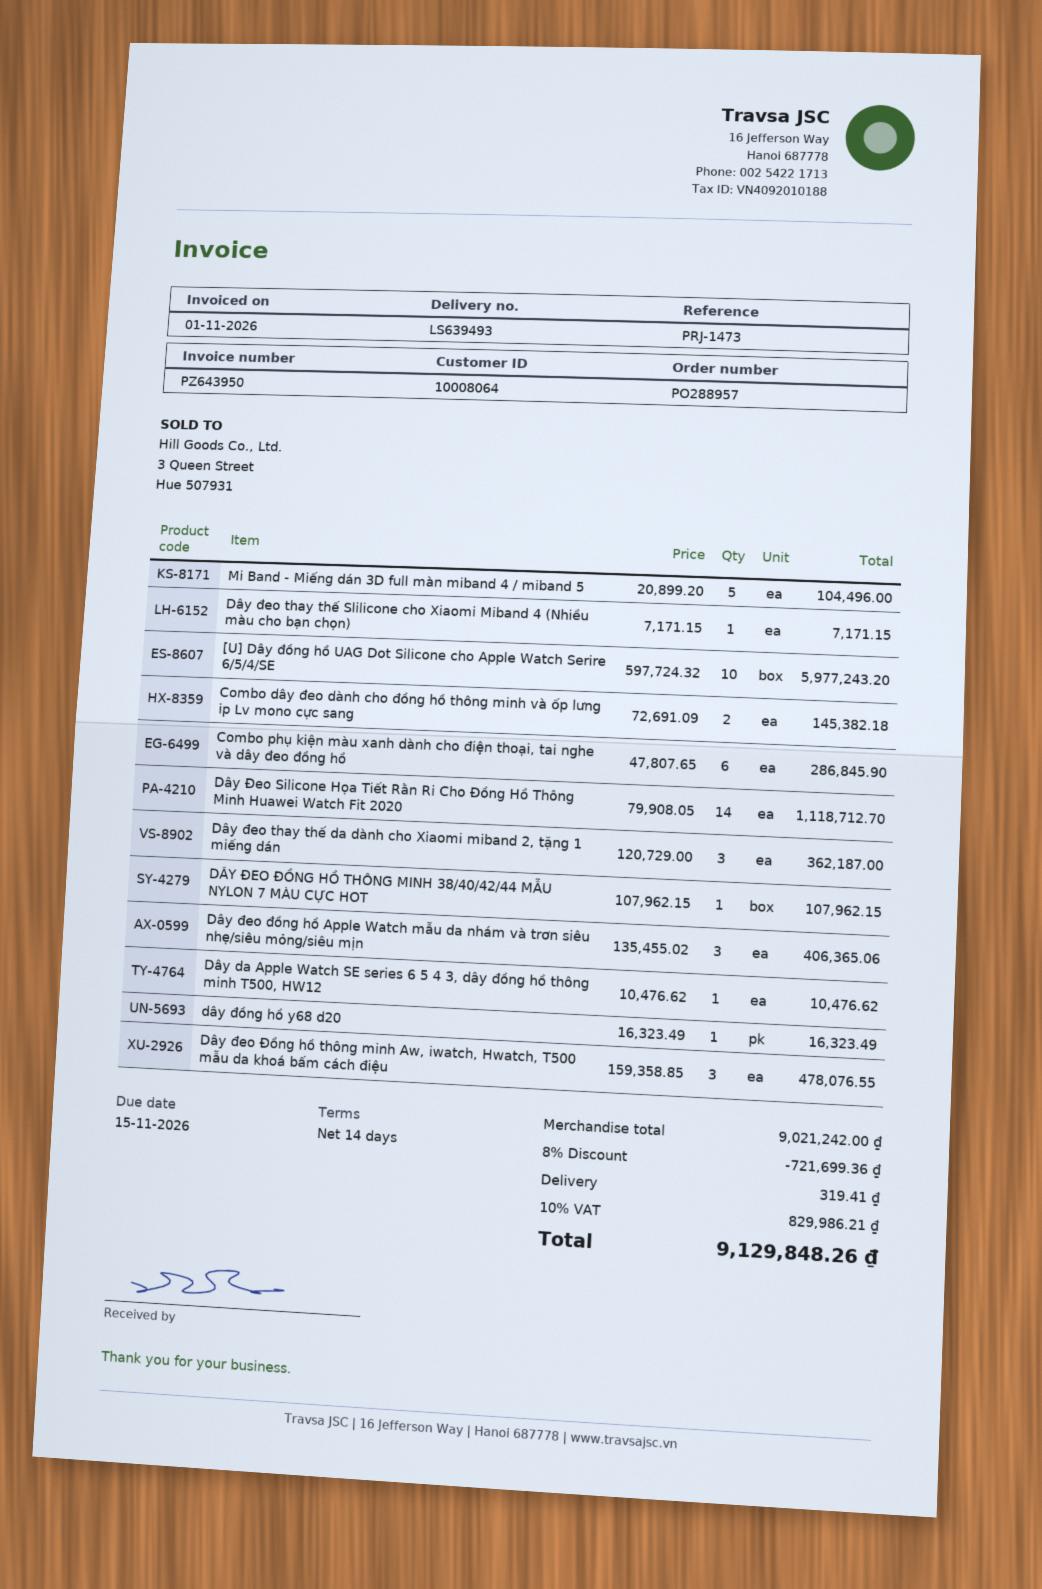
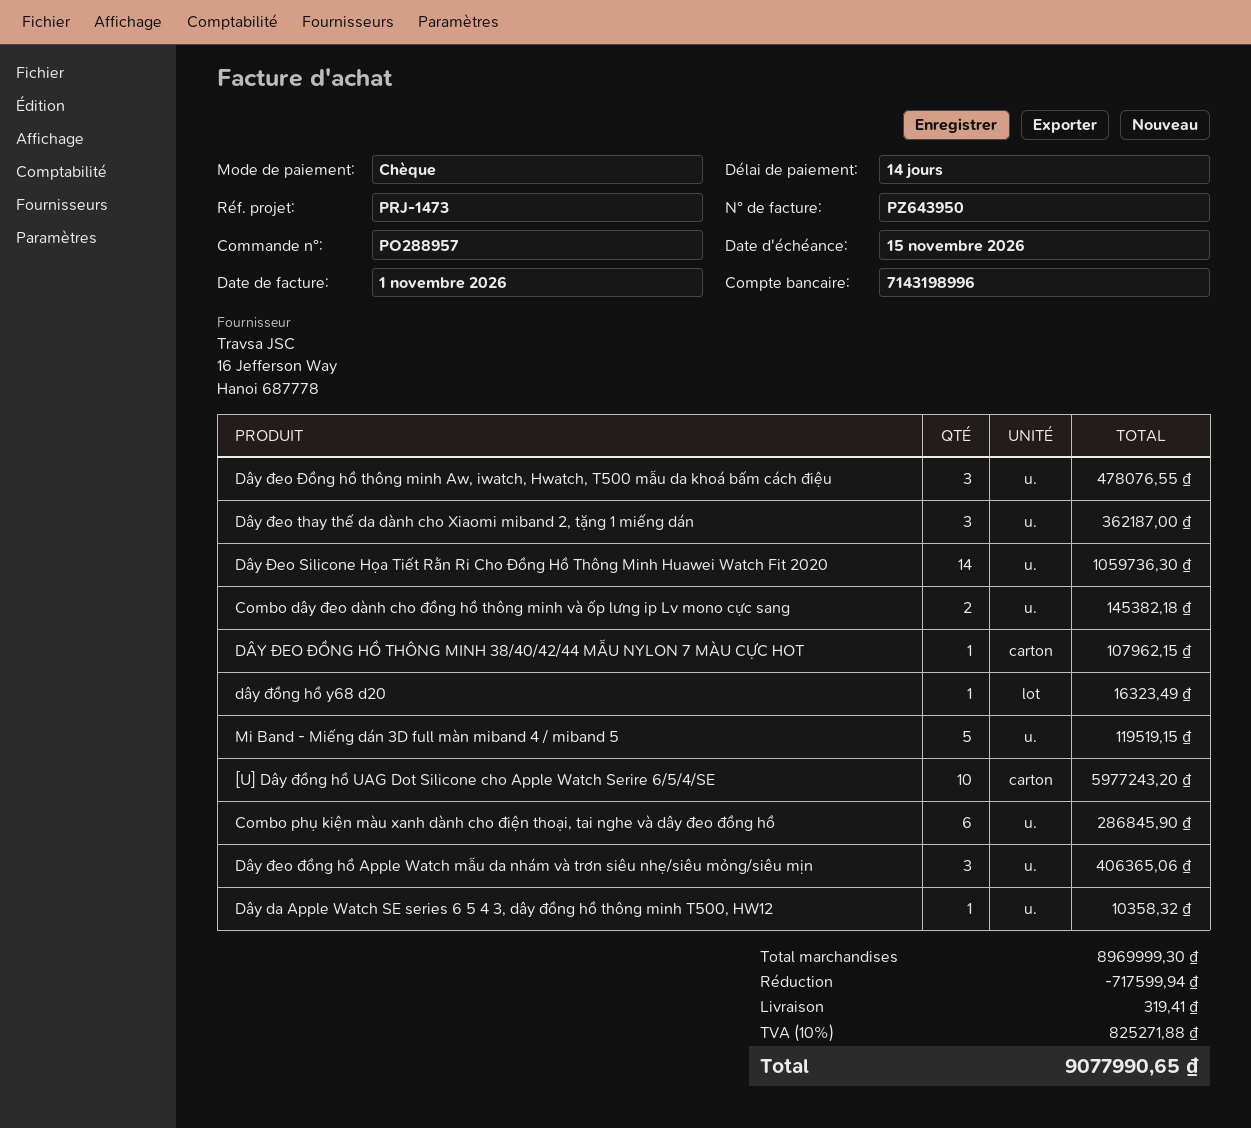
Mi Band - Miếng dán 3D full màn miband 4 / miband 5: 5 for 104496.00 -> 5 for 119519.15
Dây đeo thay thế Slilicone cho Xiaomi Miband 4 (Nhiều màu cho bạn chọn): 1 for 7171.15 -> none
Dây Đeo Silicone Họa Tiết Rằn Ri Cho Đồng Hồ Thông Minh Huawei Watch Fit 2020: 14 for 1118712.70 -> 14 for 1059736.30
Dây da Apple Watch SE series 6 5 4 3, dây đồng hồ thông minh T500, HW12: 1 for 10476.62 -> 1 for 10358.32
subtotal: 9021242.00 -> 8969999.30
discount: 721699.36 -> 717599.94
tax: 10% = 829986.21 -> 10% = 825271.88
total: 9129848.26 -> 9077990.65

